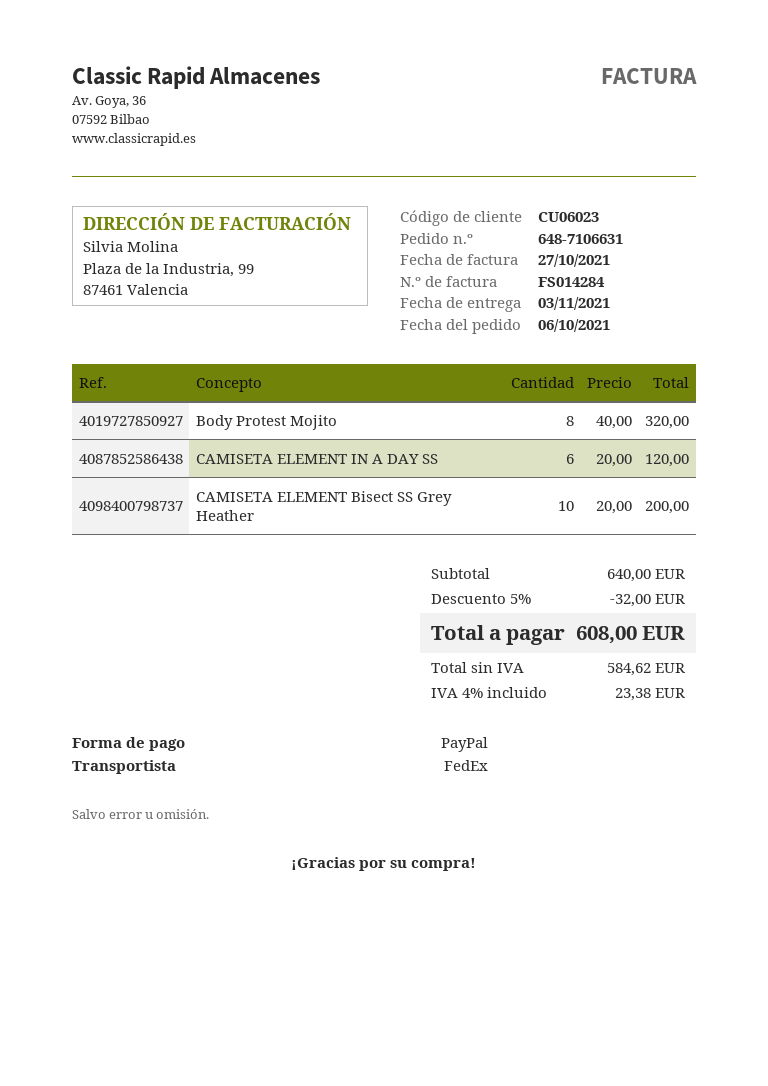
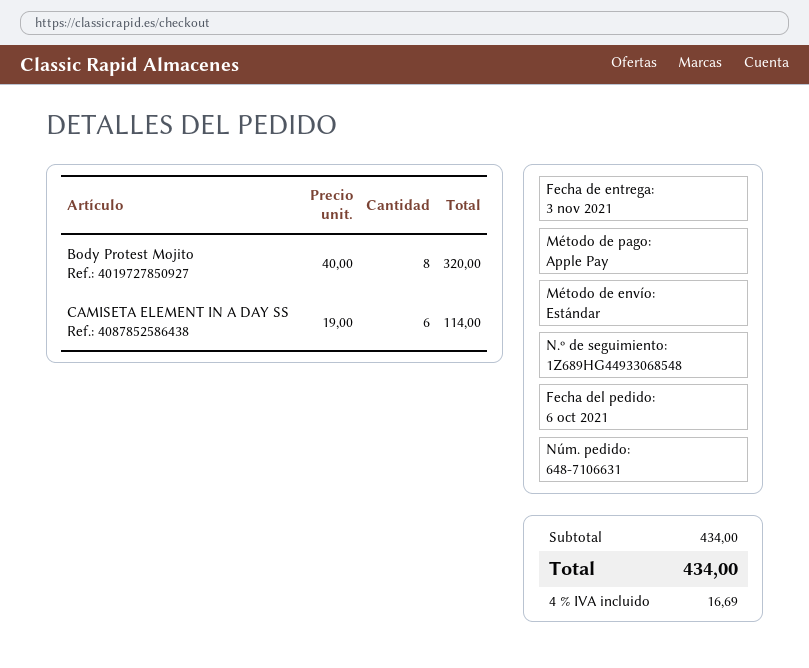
payment method: PayPal -> Apple Pay
shipping method: FedEx -> standard
CAMISETA ELEMENT IN A DAY SS: 6 x 20.00 = 120.00 -> 6 x 19.00 = 114.00
CAMISETA ELEMENT Bisect SS Grey Heather: 10 x 20.00 = 200.00 -> none
subtotal: 640.00 -> 434.00
discount: 5% = 32.00 -> none
tax: 4% = 23.38 -> 4% = 16.69
total: 608.00 -> 434.00

